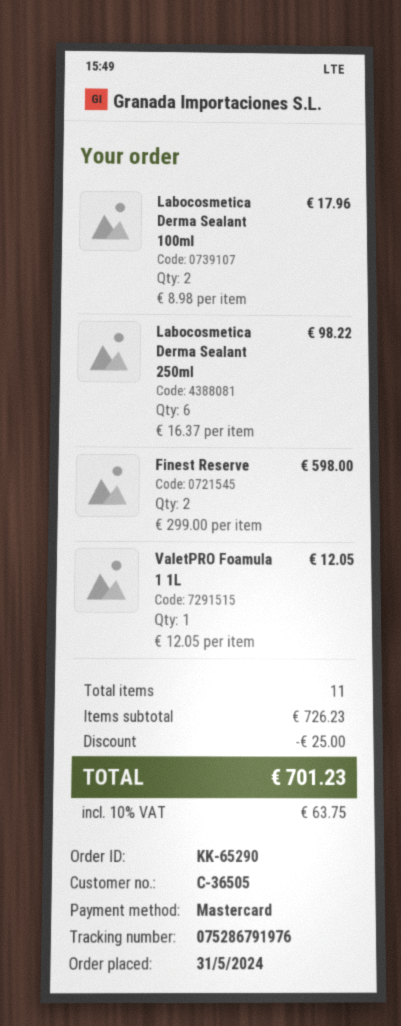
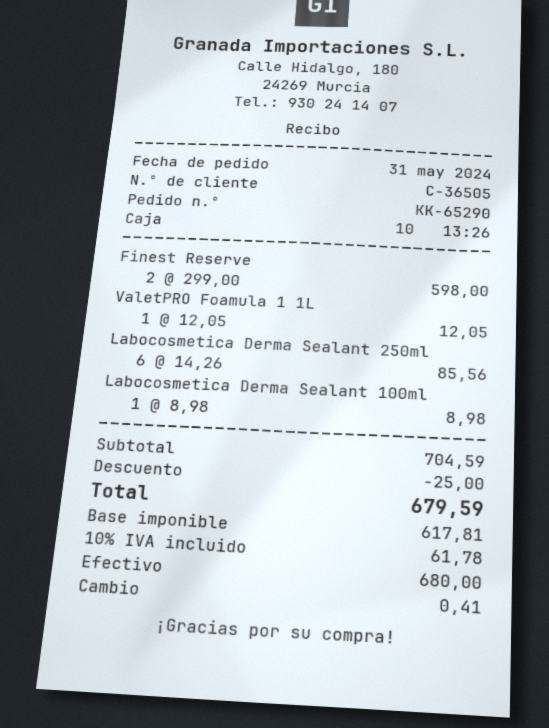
payment method: Mastercard -> cash
Labocosmetica Derma Sealant 100ml: 2 x 8.98 = 17.96 -> 1 x 8.98 = 8.98
Labocosmetica Derma Sealant 250ml: 6 x 16.37 = 98.22 -> 6 x 14.26 = 85.56
subtotal: 726.23 -> 704.59
tax: 10% = 63.75 -> 10% = 61.78
total: 701.23 -> 679.59

